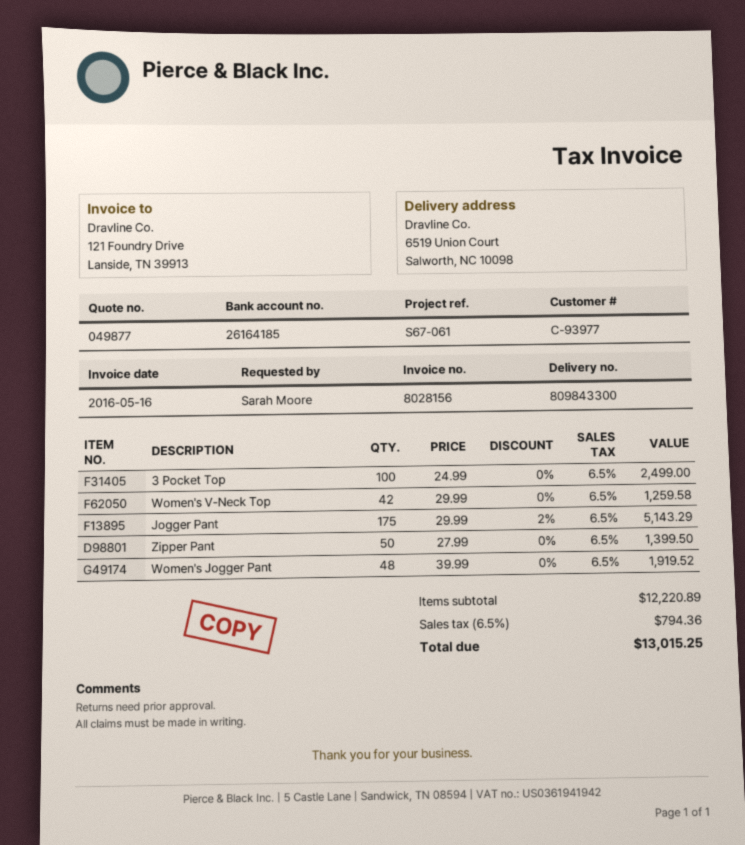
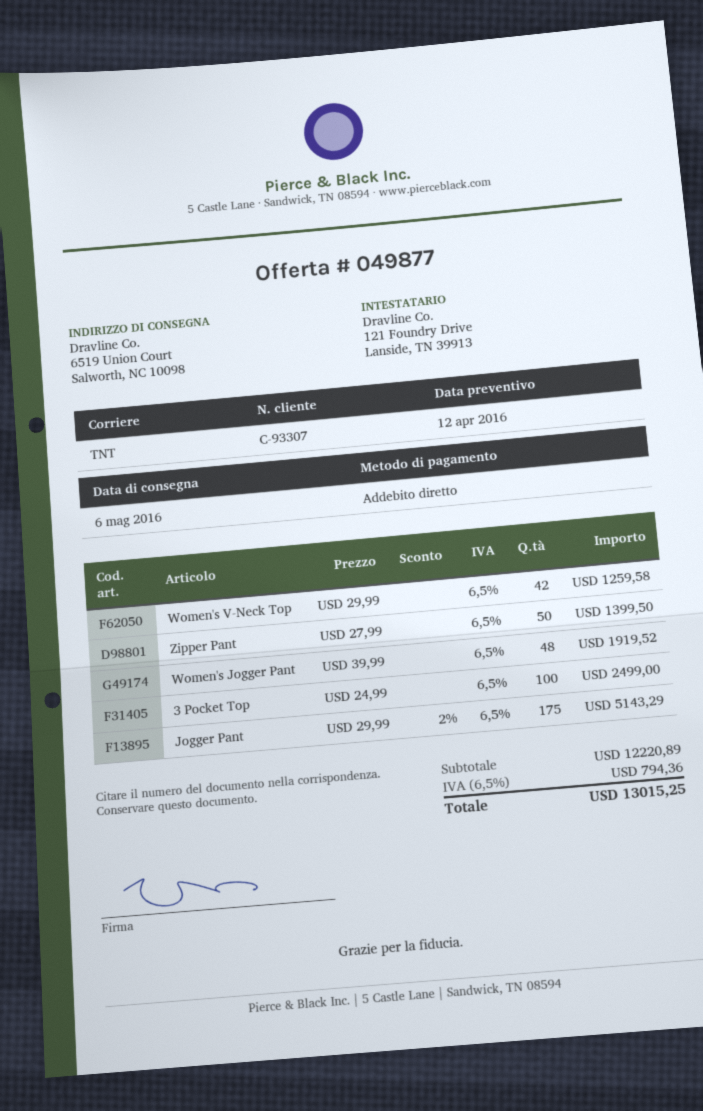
customer number: C-93977 -> C-93307

